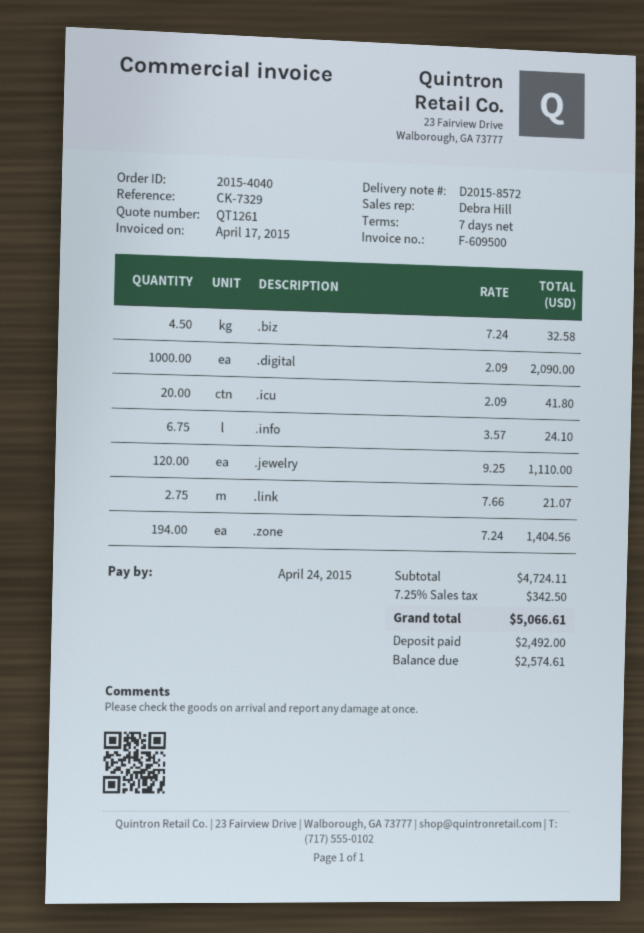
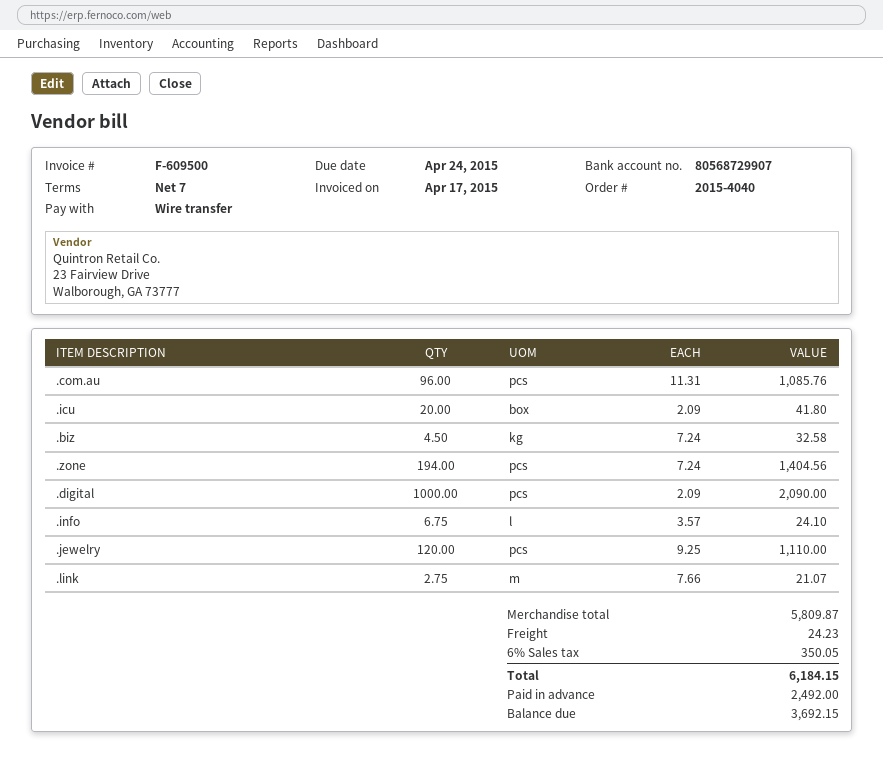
.com.au: none -> 96 x 11.31 = 1085.76
subtotal: 4724.11 -> 5809.87
shipping: none -> 24.23
tax: 7.25% = 342.50 -> 6% = 350.05
total: 5066.61 -> 6184.15
balance: 2574.61 -> 3692.15

